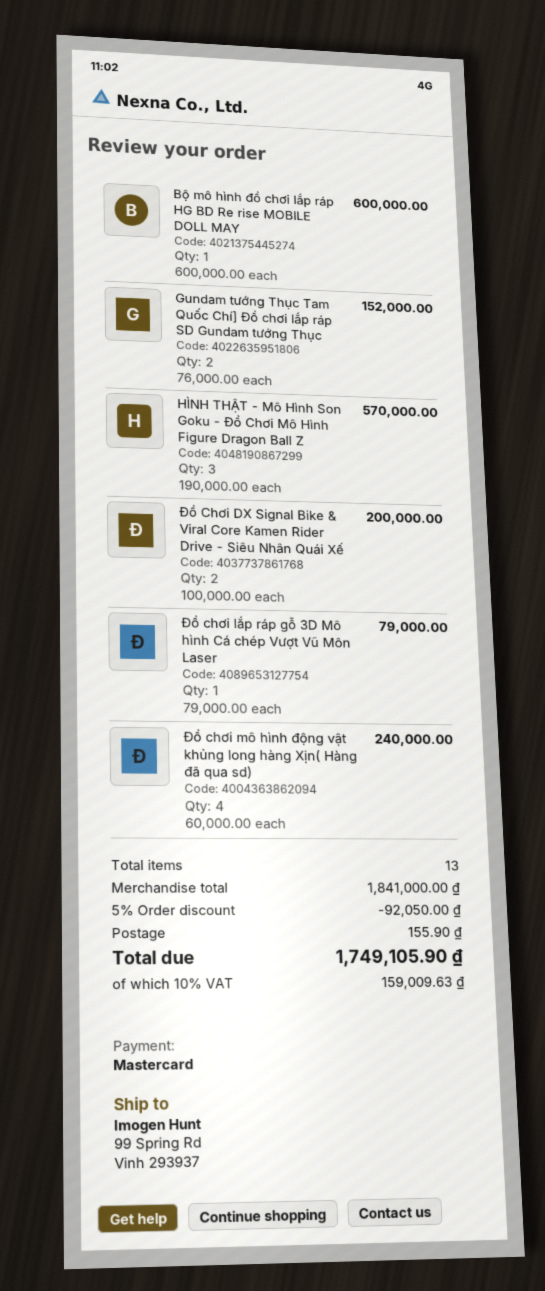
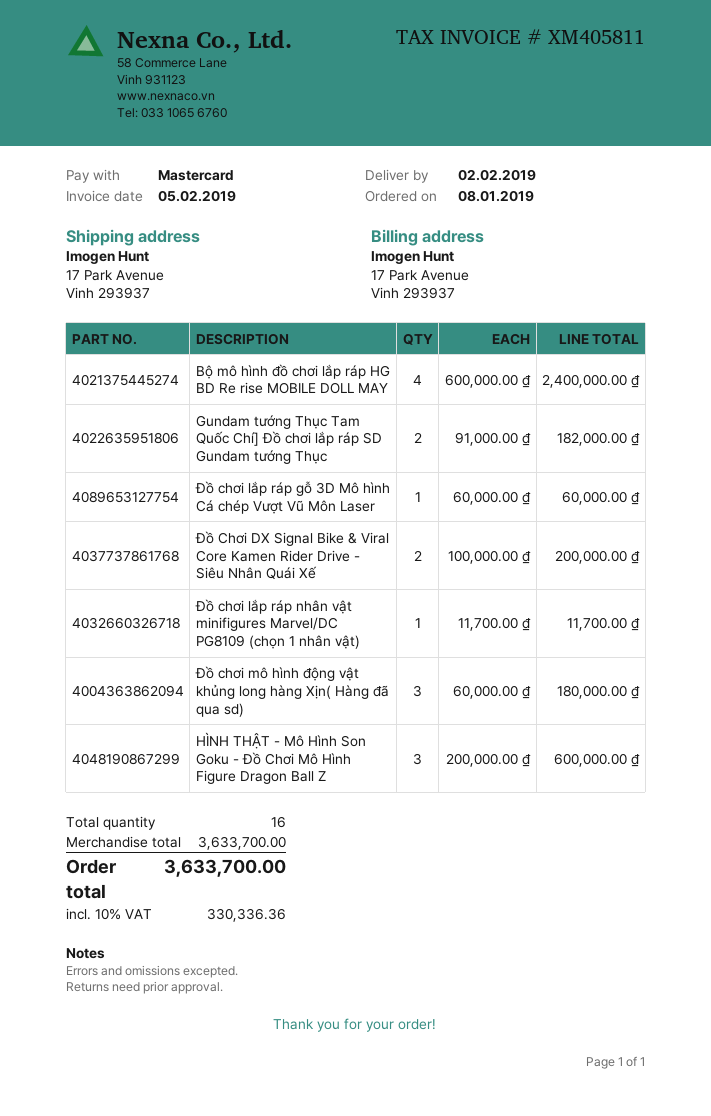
ship to: 99 Spring Rd, Vinh 293937 -> 17 Park Avenue, Vinh 293937
Bộ mô hình đồ chơi lắp ráp HG BD Re rise MOBILE DOLL MAY: 1 x 600000.00 = 600000.00 -> 4 x 600000.00 = 2400000.00
Gundam tướng Thục Tam Quốc Chí] Đồ chơi lắp ráp SD Gundam tướng Thục: 2 x 76000.00 = 152000.00 -> 2 x 91000.00 = 182000.00
HÌNH THẬT - Mô Hình Son Goku - Đồ Chơi Mô Hình Figure Dragon Ball Z: 3 x 190000.00 = 570000.00 -> 3 x 200000.00 = 600000.00
Đồ chơi lắp ráp gỗ 3D Mô hình Cá chép Vượt Vũ Môn Laser: 1 x 79000.00 = 79000.00 -> 1 x 60000.00 = 60000.00
Đồ chơi mô hình động vật khủng long hàng Xịn( Hàng đã qua sd): 4 x 60000.00 = 240000.00 -> 3 x 60000.00 = 180000.00
Đồ chơi lắp ráp nhân vật minifigures Marvel/DC PG8109 (chọn 1 nhân vật): none -> 1 x 11700.00 = 11700.00
total quantity: 13 -> 16
subtotal: 1841000.00 -> 3633700.00
discount: 5% = 92050.00 -> none
shipping: 155.90 -> none
tax: 10% = 159009.63 -> 10% = 330336.36
total: 1749105.90 -> 3633700.00

